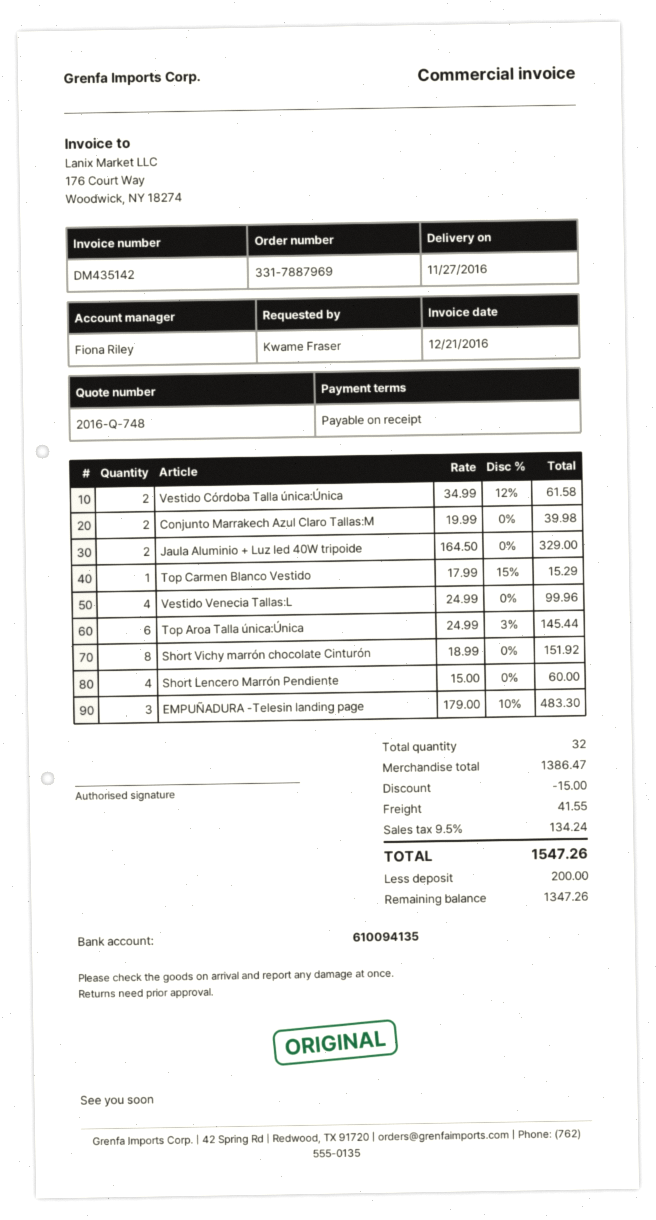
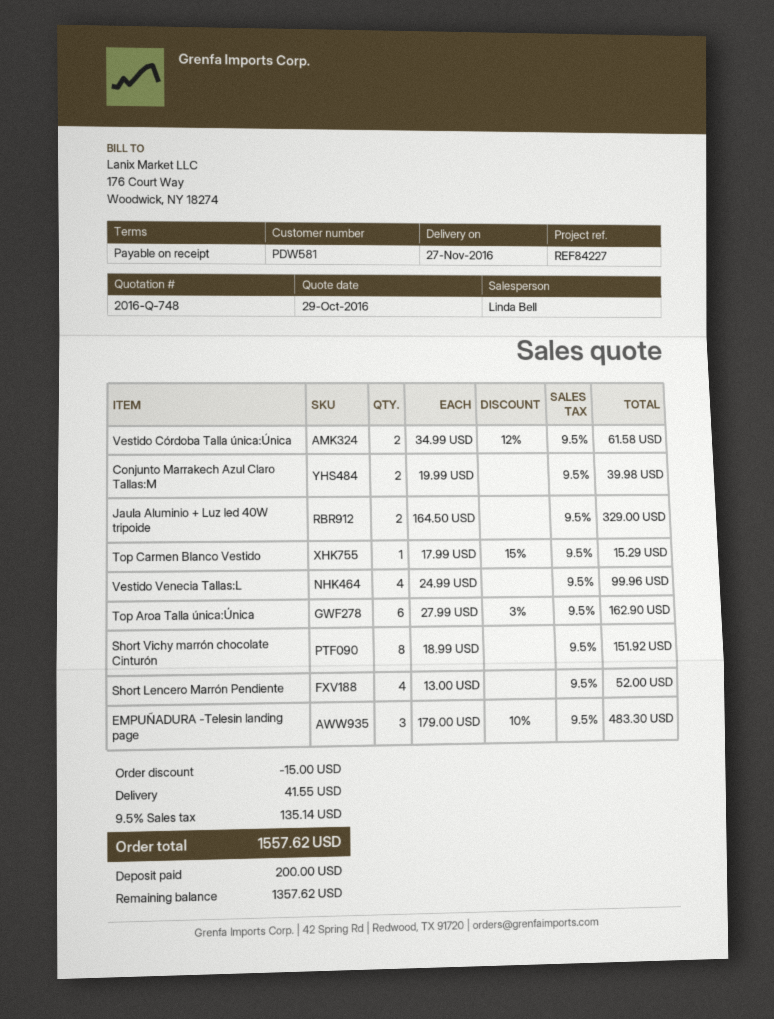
sales rep: Fiona Riley -> Linda Bell
Top Aroa Talla única:Única: 6 x 24.99 - 3% = 145.44 -> 6 x 27.99 - 3% = 162.90
Short Lencero Marrón Pendiente: 4 x 15.00 = 60.00 -> 4 x 13.00 = 52.00
tax: 9.5% = 134.24 -> 9.5% = 135.14
total: 1547.26 -> 1557.62
balance: 1347.26 -> 1357.62

